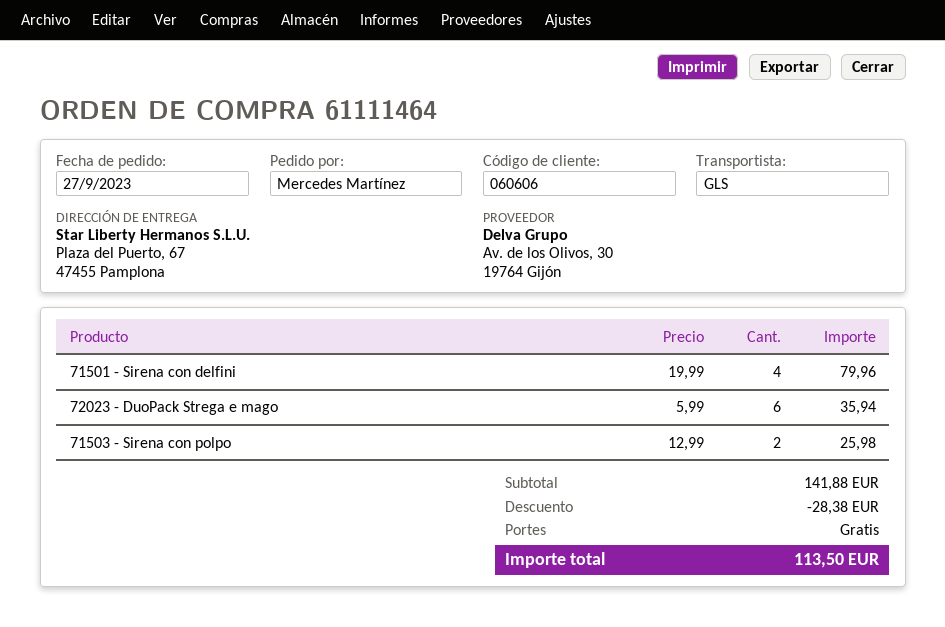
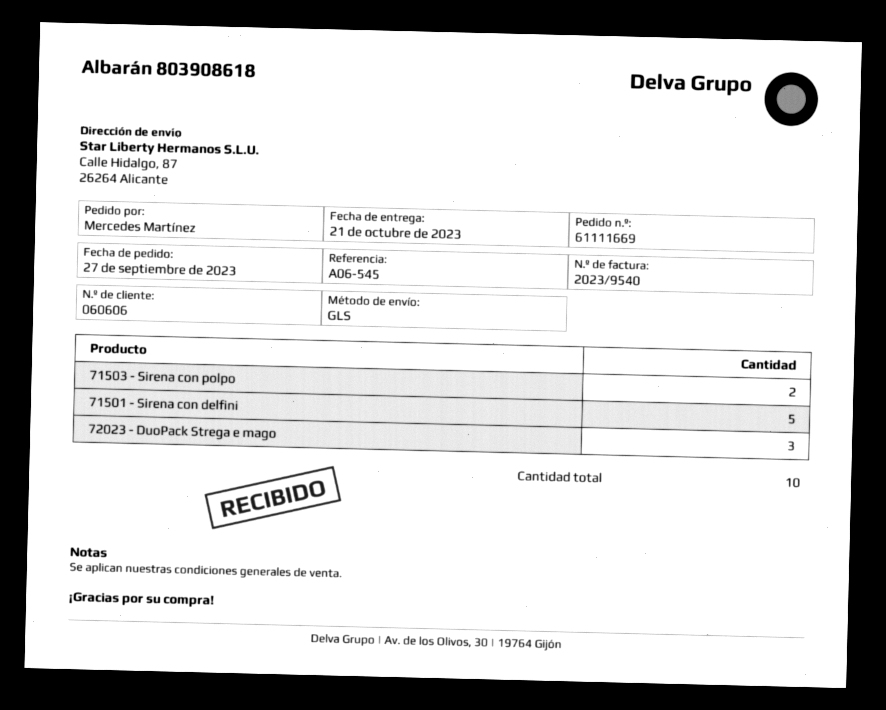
order number: 61111464 -> 61111669
ship to: Plaza del Puerto, 67, 47455 Pamplona -> Calle Hidalgo, 87, 26264 Alicante
71501 - Sirena con delfini: 4 -> 5
72023 - DuoPack Strega e mago: 6 -> 3

